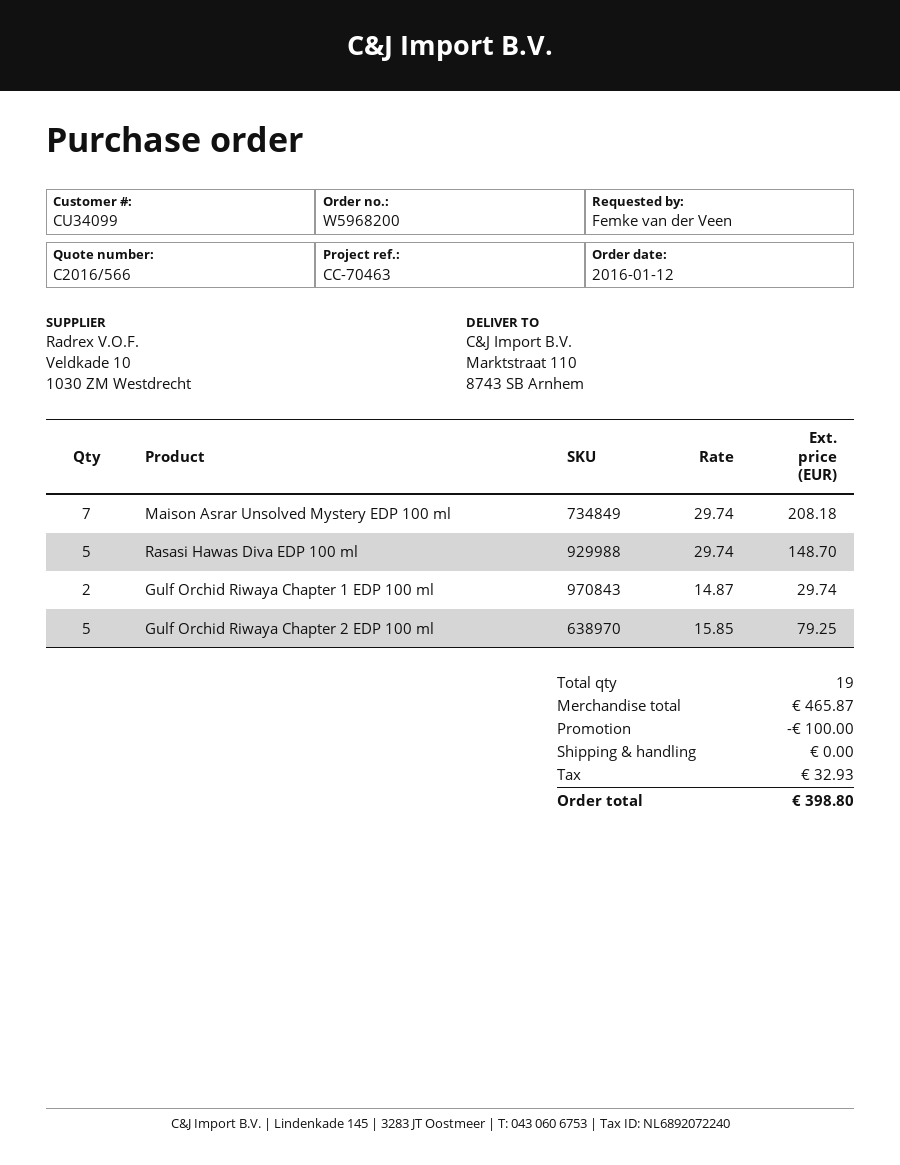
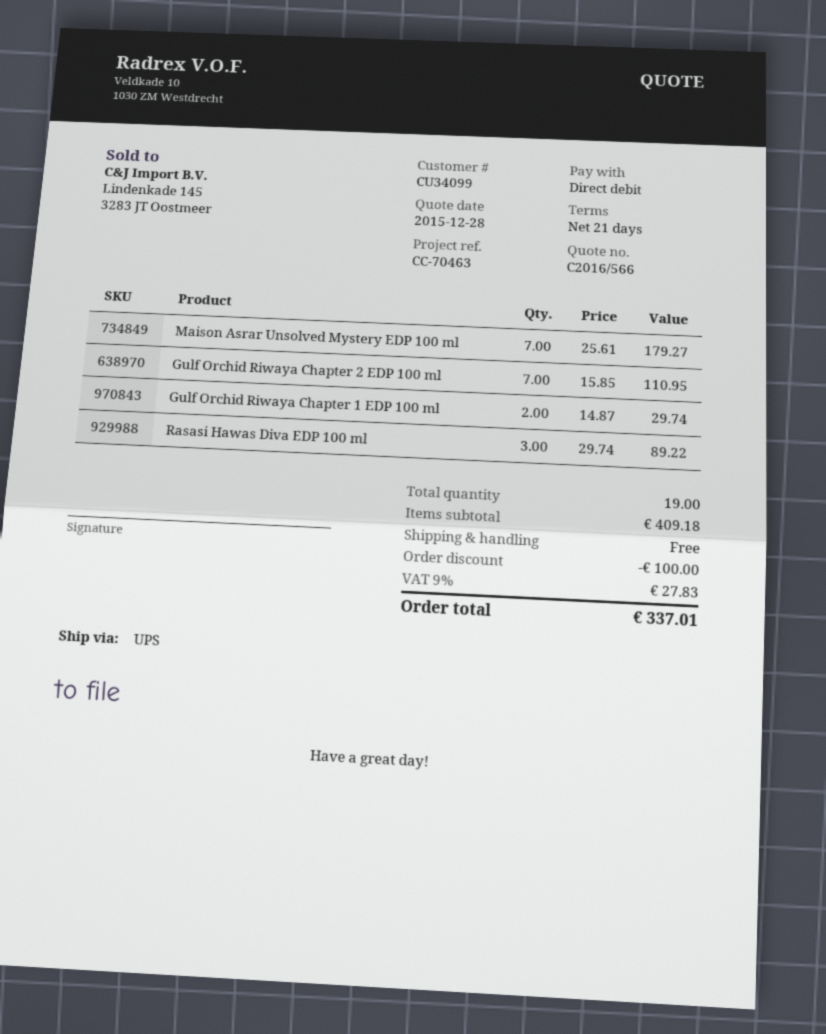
Maison Asrar Unsolved Mystery EDP 100 ml: 7 x 29.74 = 208.18 -> 7 x 25.61 = 179.27
Rasasi Hawas Diva EDP 100 ml: 5 x 29.74 = 148.70 -> 3 x 29.74 = 89.22
Gulf Orchid Riwaya Chapter 2 EDP 100 ml: 5 x 15.85 = 79.25 -> 7 x 15.85 = 110.95
subtotal: 465.87 -> 409.18
tax: 32.93 -> 27.83
total: 398.80 -> 337.01

